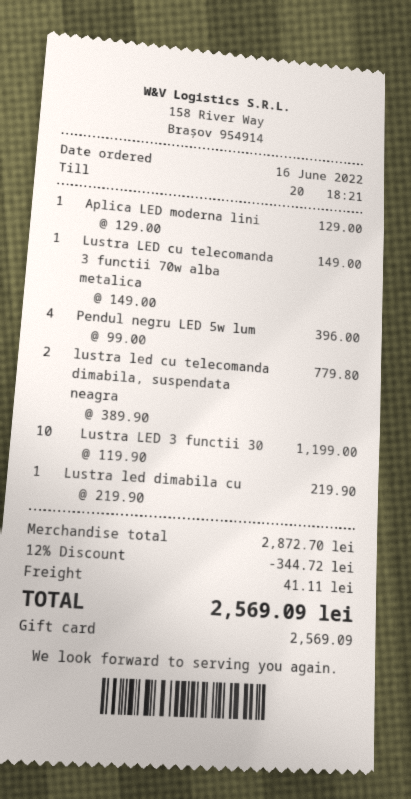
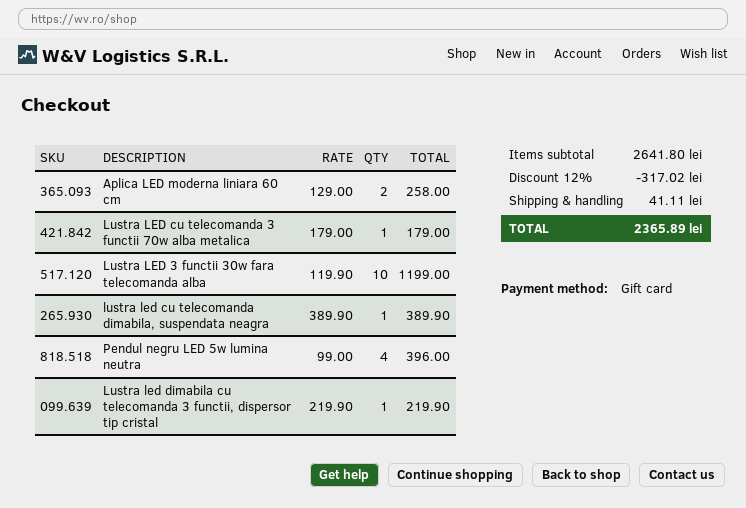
Aplica LED moderna lini: 1 x 129.00 = 129.00 -> 2 x 129.00 = 258.00
Lustra LED cu telecomanda 3 functii 70w alba metalica: 1 x 149.00 = 149.00 -> 1 x 179.00 = 179.00
lustra led cu telecomanda dimabila, suspendata neagra: 2 x 389.90 = 779.80 -> 1 x 389.90 = 389.90
subtotal: 2872.70 -> 2641.80
discount: 12% = 344.72 -> 12% = 317.02
total: 2569.09 -> 2365.89

